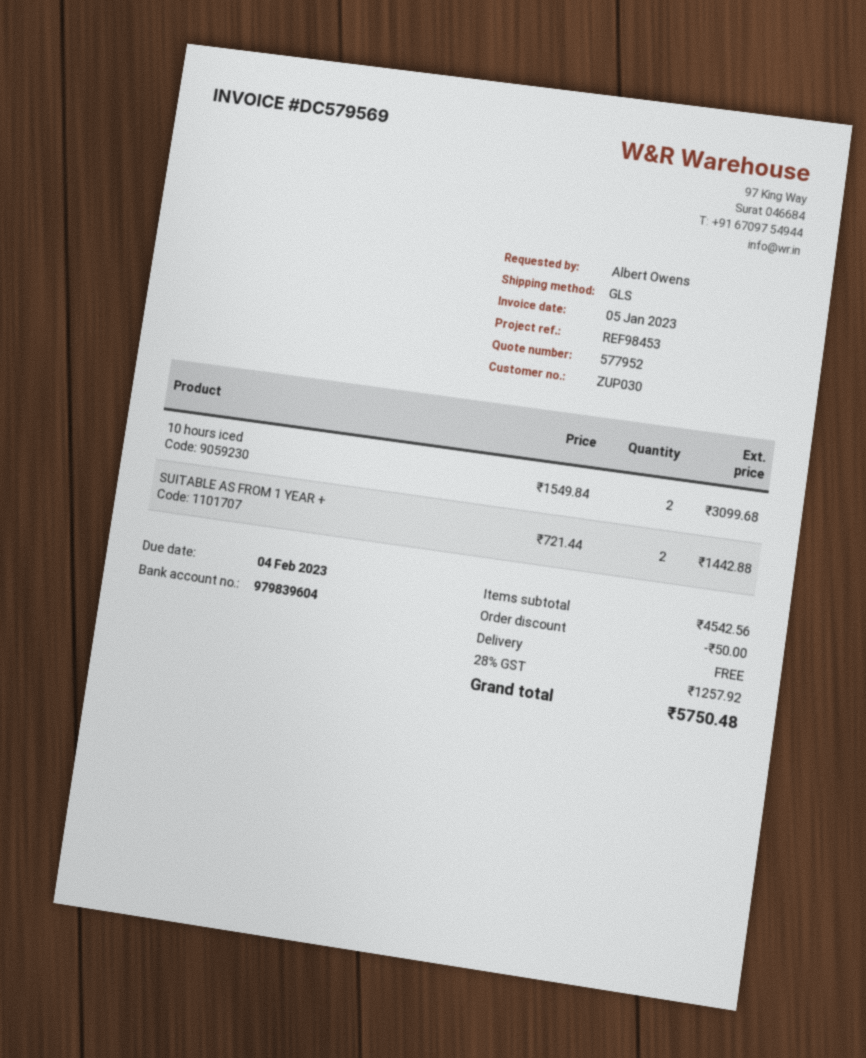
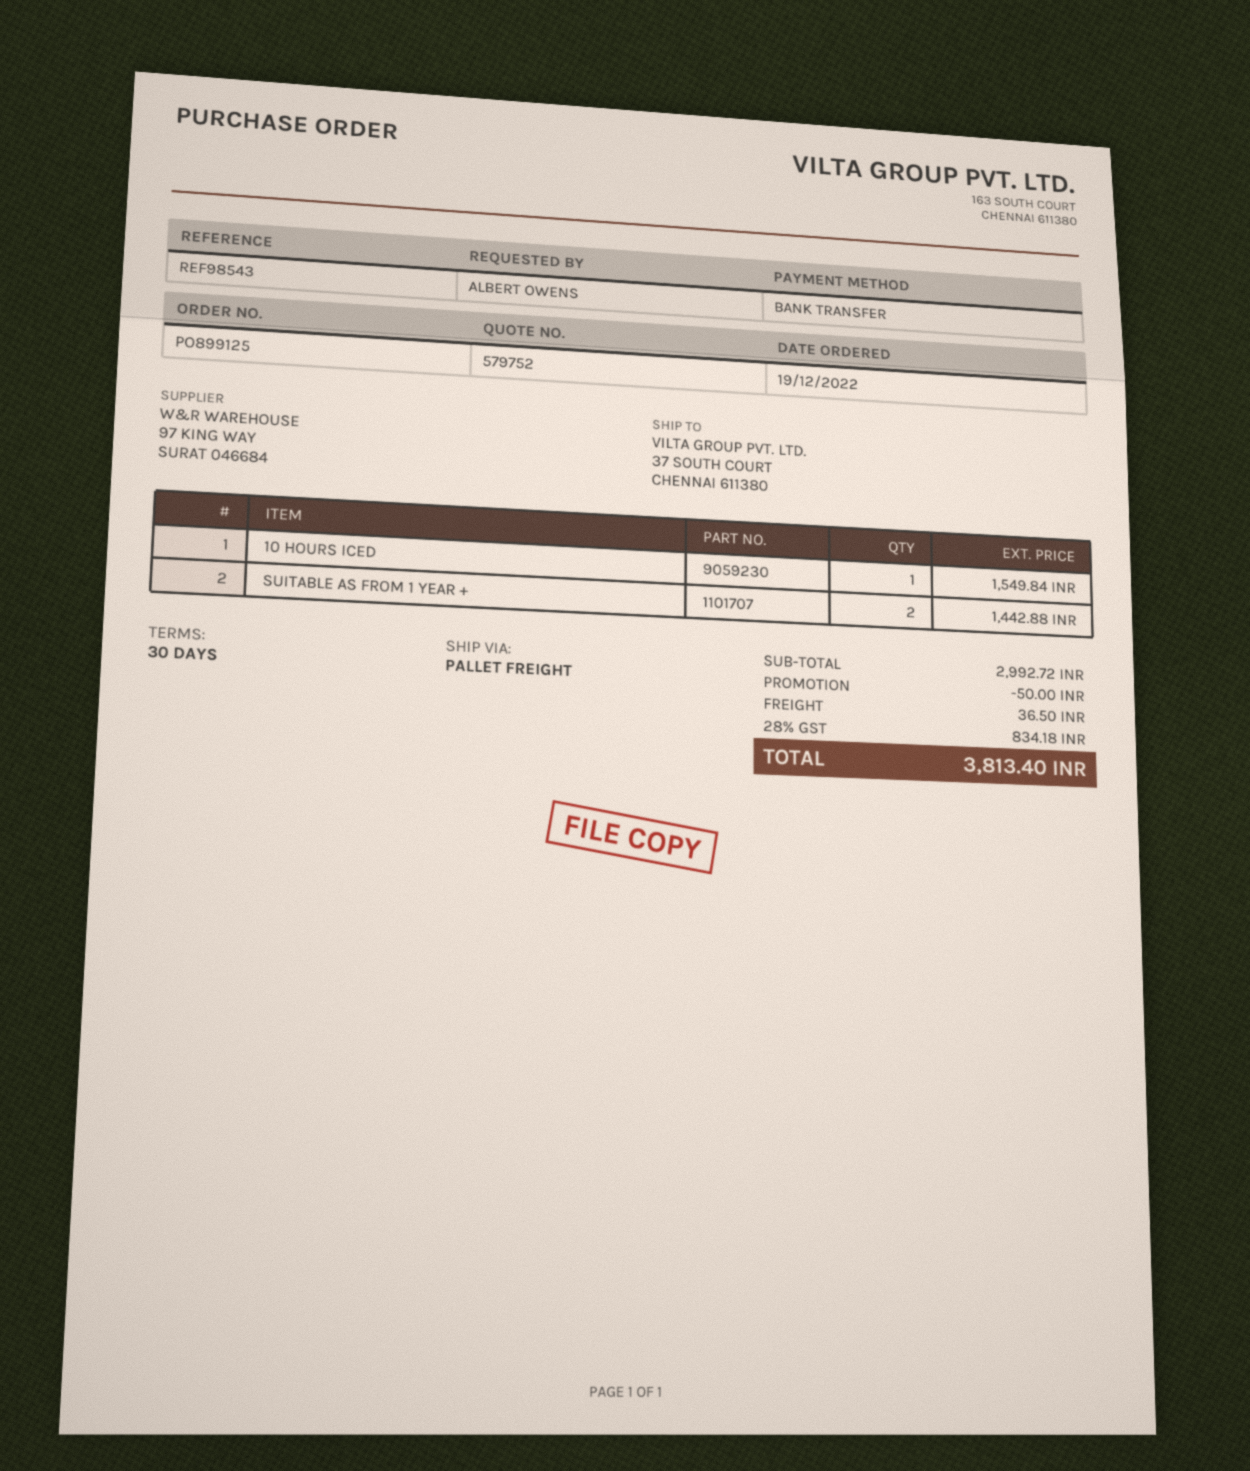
quote number: 577952 -> 579752
reference: REF98453 -> REF98543
shipping method: GLS -> pallet freight
10 hours iced: 2 for 3099.68 -> 1 for 1549.84
subtotal: 4542.56 -> 2992.72
shipping: 0.00 -> 36.50
tax: 28% = 1257.92 -> 28% = 834.18
total: 5750.48 -> 3813.40

